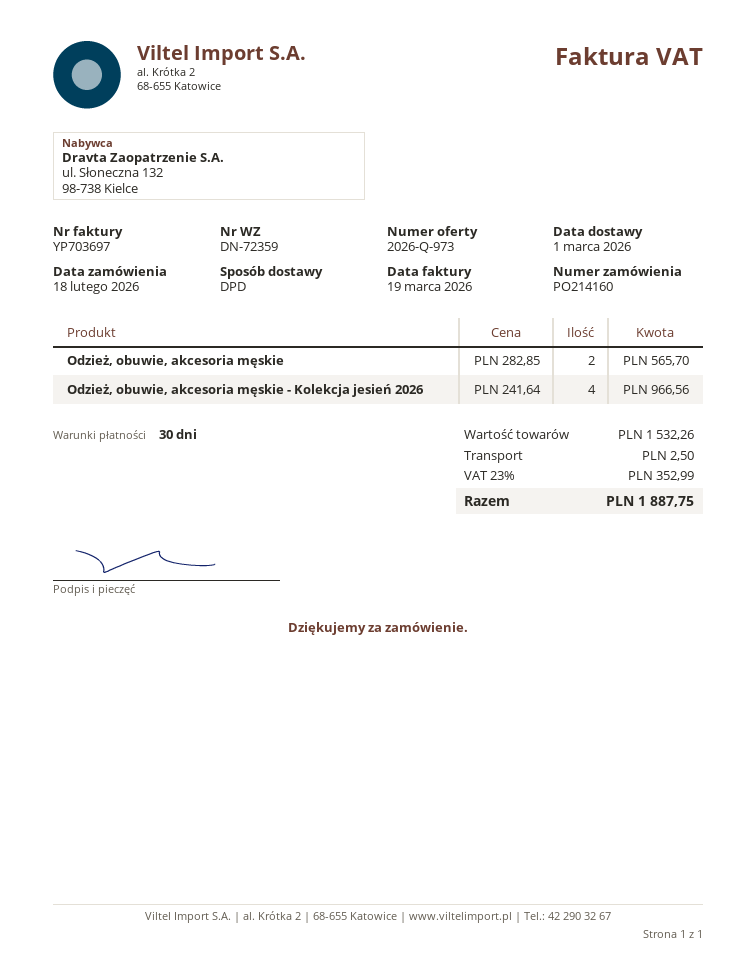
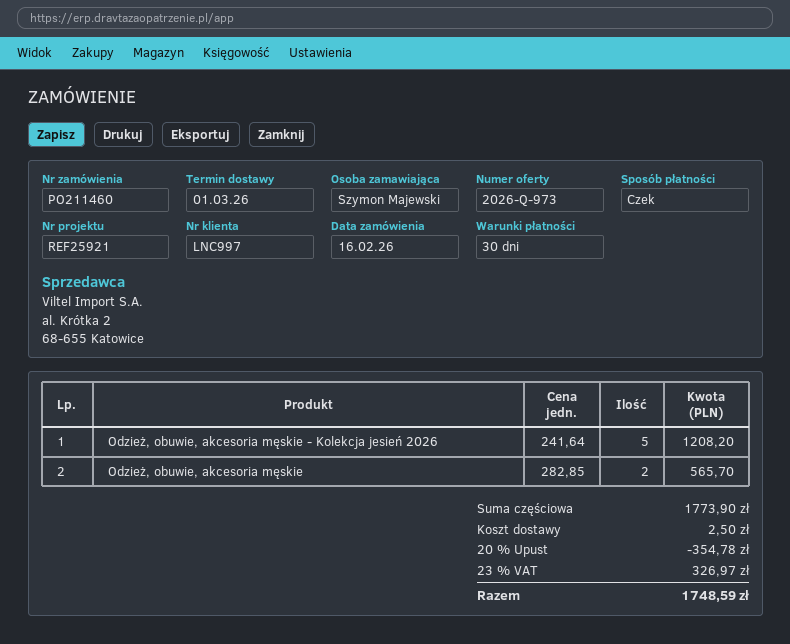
order number: PO214160 -> PO211460
order date: 2026-02-18 -> 2026-02-16
Odzież, obuwie, akcesoria męskie - Kolekcja jesień 2026: 4 x 241.64 = 966.56 -> 5 x 241.64 = 1208.20
subtotal: 1532.26 -> 1773.90
discount: none -> 20% = 354.78
tax: 23% = 352.99 -> 23% = 326.97
total: 1887.75 -> 1748.59

